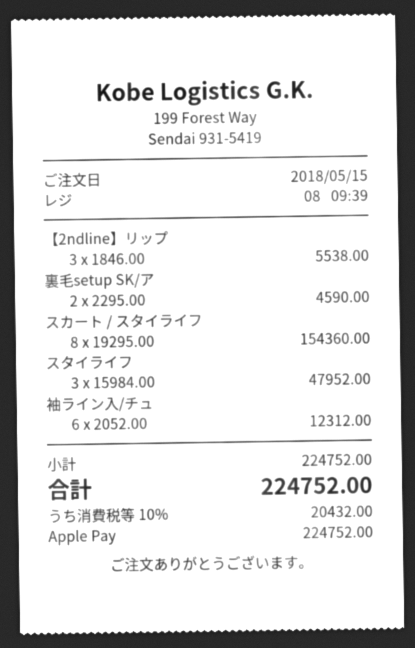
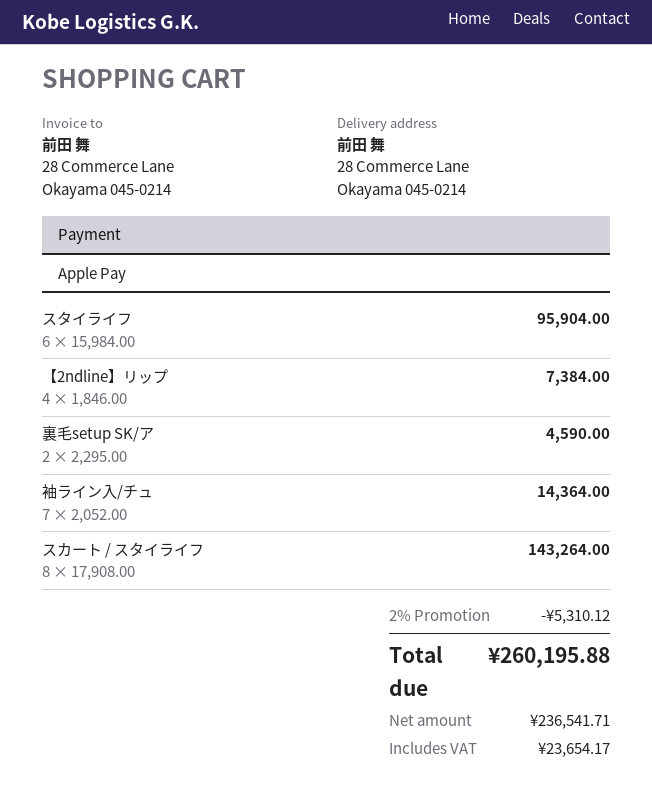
【2ndline】リップ: 3 x 1846.00 = 5538.00 -> 4 x 1846.00 = 7384.00
スカート / スタイライフ: 8 x 19295.00 = 154360.00 -> 8 x 17908.00 = 143264.00
スタイライフ: 3 x 15984.00 = 47952.00 -> 6 x 15984.00 = 95904.00
袖ライン入/チュ: 6 x 2052.00 = 12312.00 -> 7 x 2052.00 = 14364.00
discount: none -> 2% = 5310.12
tax: 20432.00 -> 23654.17
total: 224752.00 -> 260195.88

